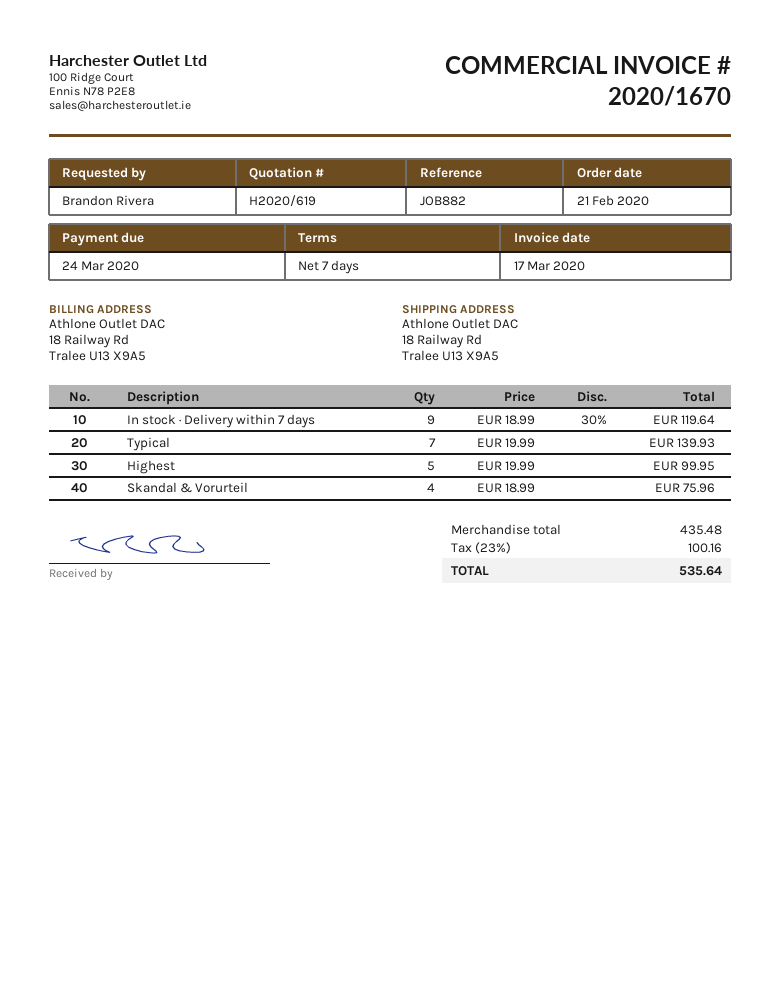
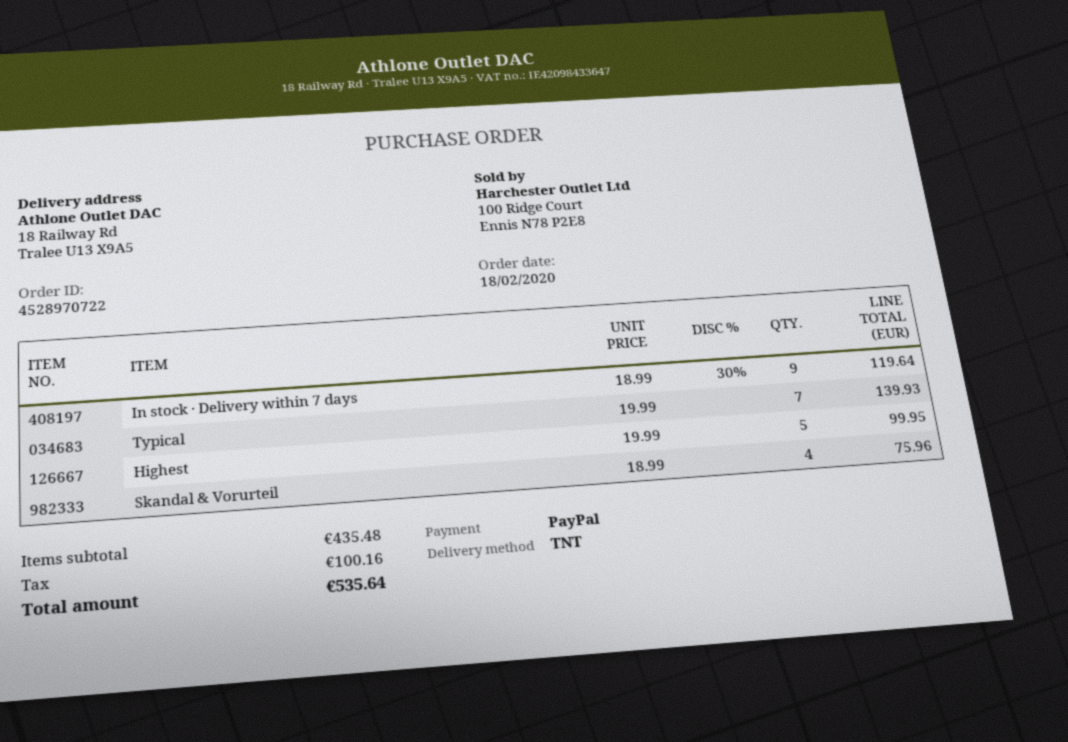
order date: 2020-02-21 -> 2020-02-18

